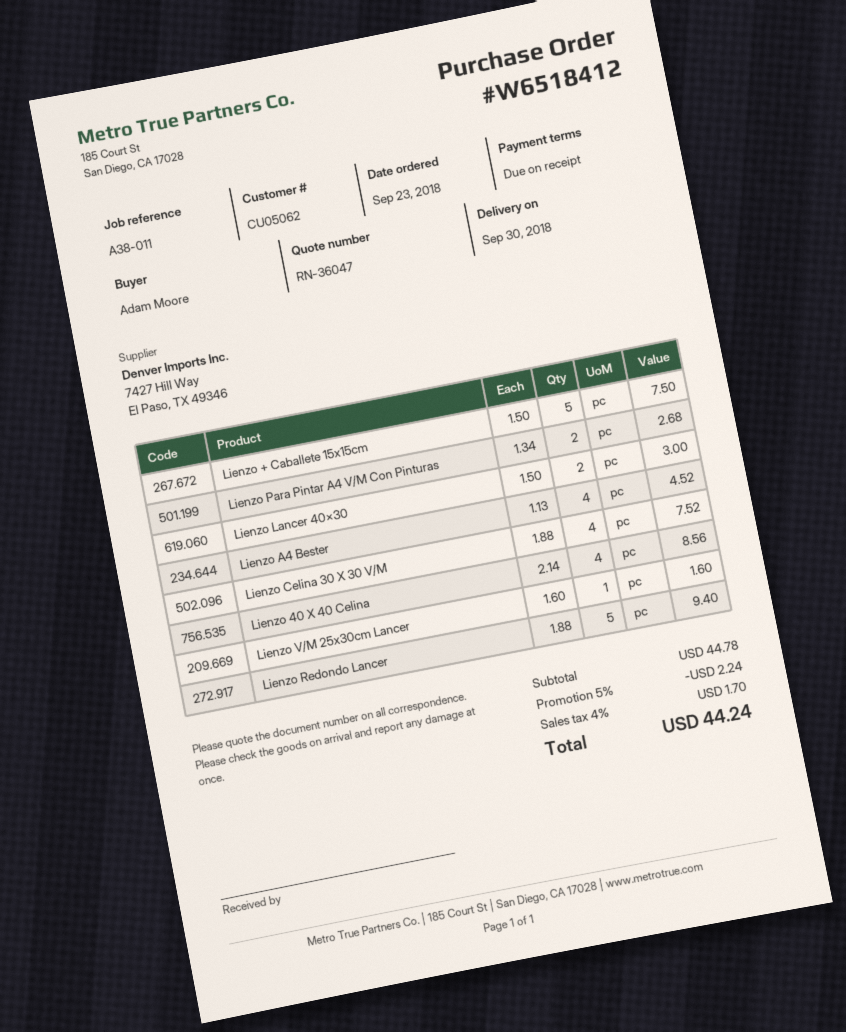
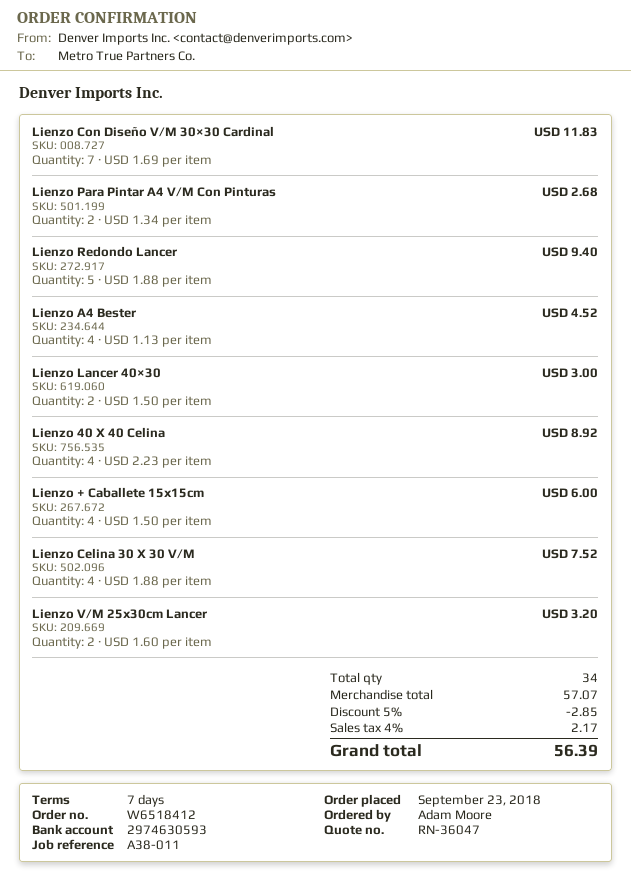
payment terms: on receipt -> 7 days
Lienzo + Caballete 15x15cm: 5 x 1.50 = 7.50 -> 4 x 1.50 = 6.00
Lienzo 40 X 40 Celina: 4 x 2.14 = 8.56 -> 4 x 2.23 = 8.92
Lienzo V/M 25x30cm Lancer: 1 x 1.60 = 1.60 -> 2 x 1.60 = 3.20
Lienzo Con Diseño V/M 30×30 Cardinal: none -> 7 x 1.69 = 11.83
subtotal: 44.78 -> 57.07
discount: 5% = 2.24 -> 5% = 2.85
tax: 4% = 1.70 -> 4% = 2.17
total: 44.24 -> 56.39

